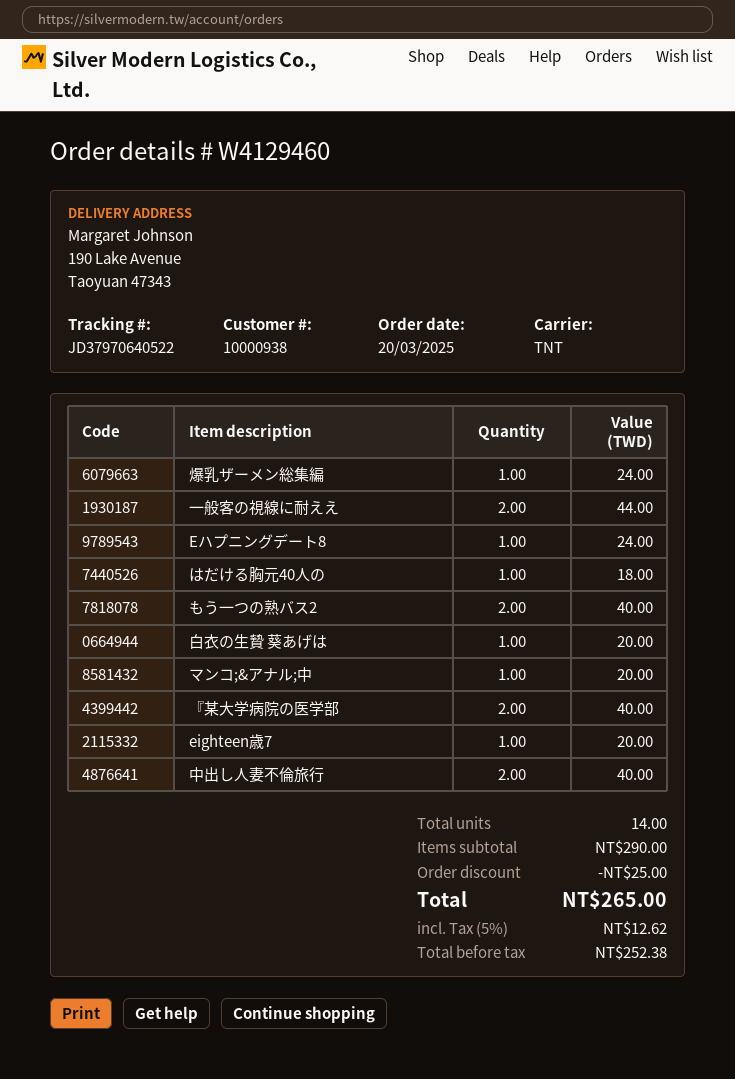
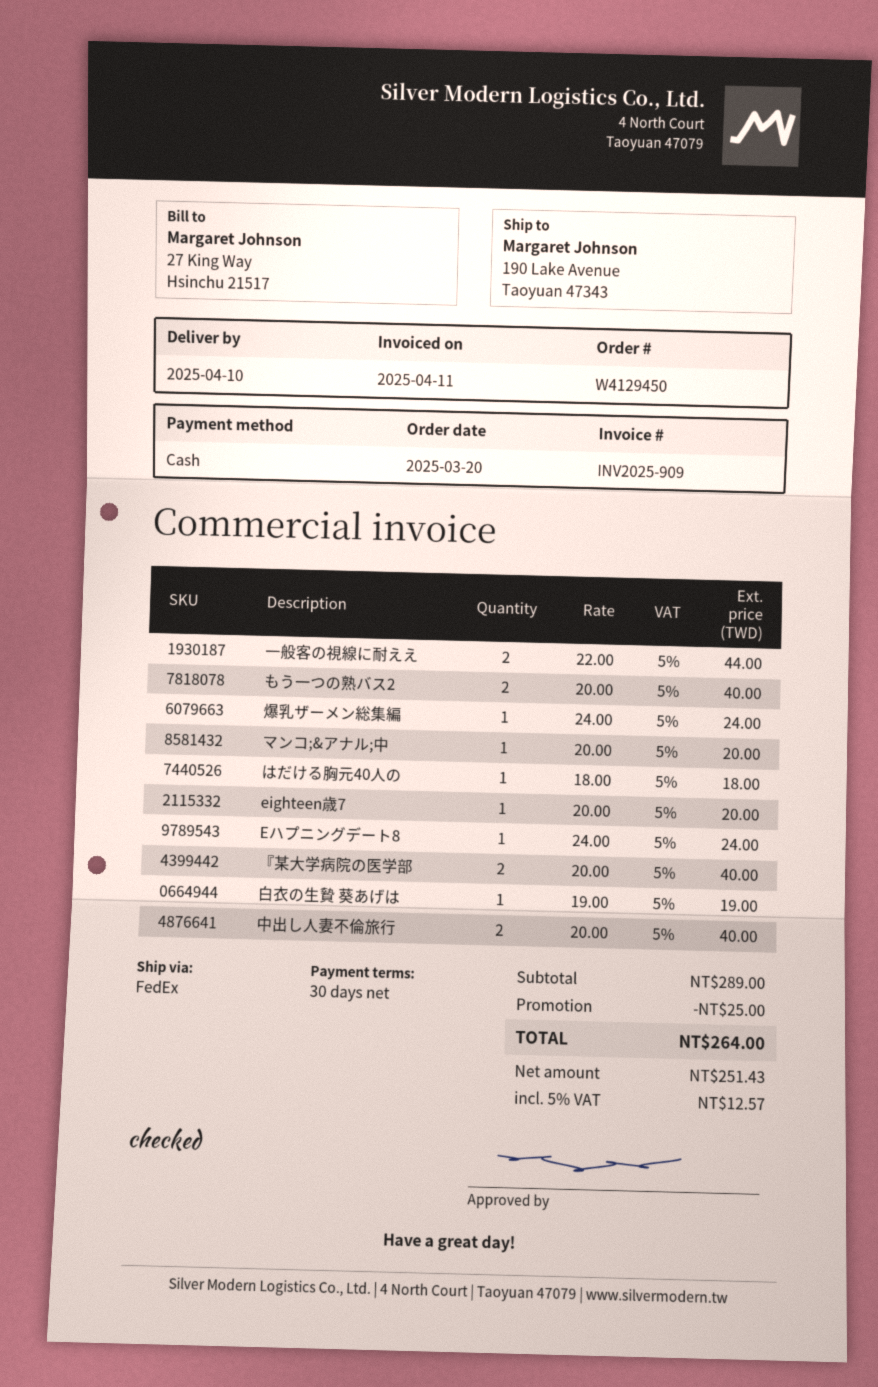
order number: W4129460 -> W4129450
shipping method: TNT -> FedEx
白衣の生贄 葵あげは: 1 for 20.00 -> 1 for 19.00
subtotal: 290.00 -> 289.00
net: 252.38 -> 251.43
tax: 5% = 12.62 -> 5% = 12.57
total: 265.00 -> 264.00

